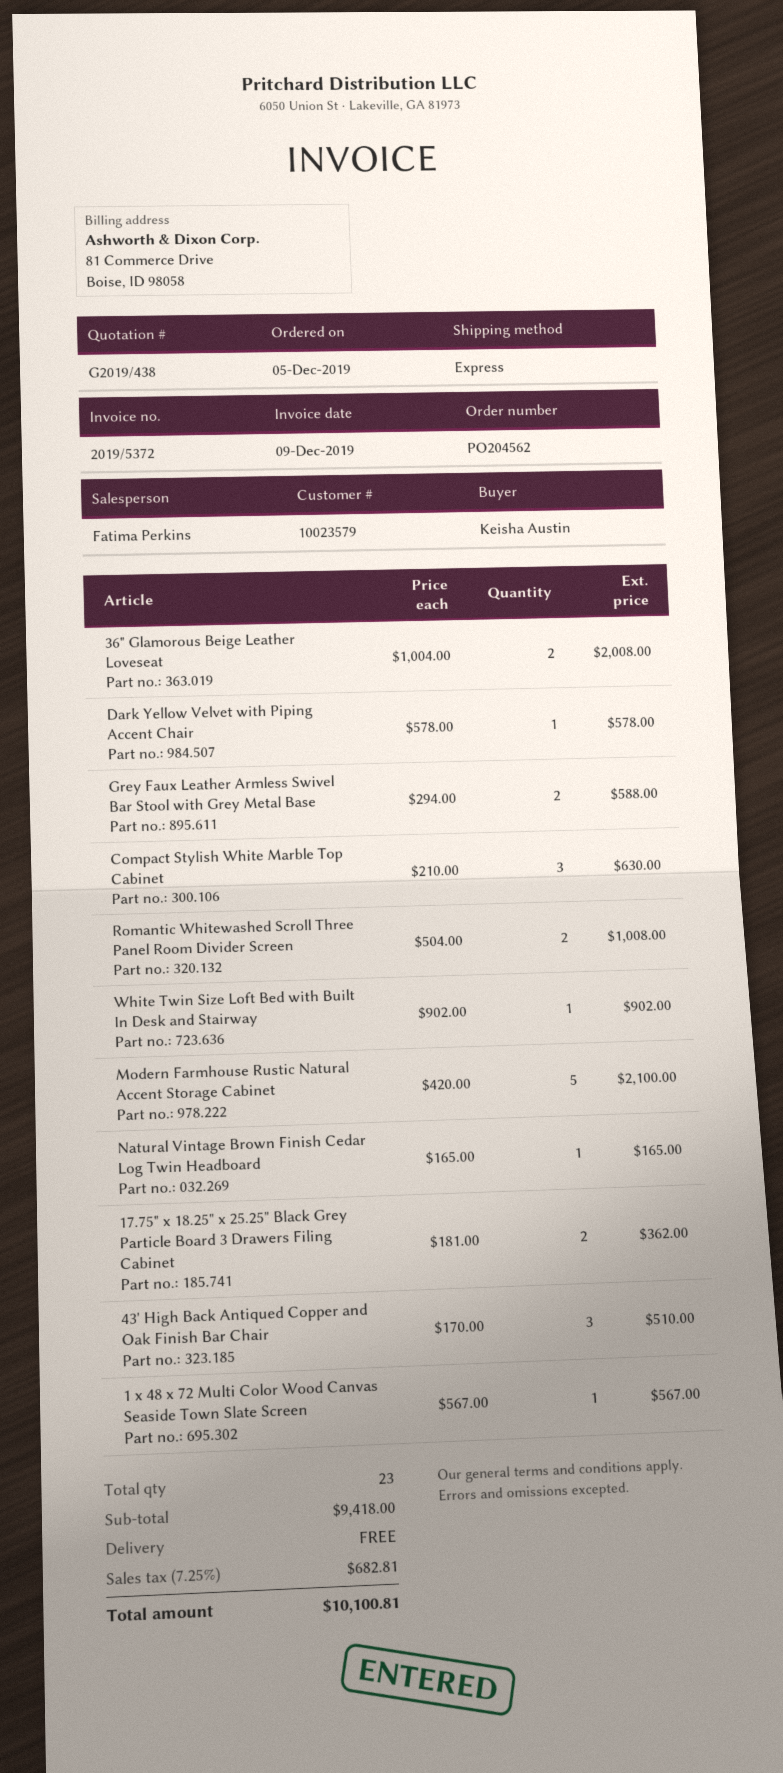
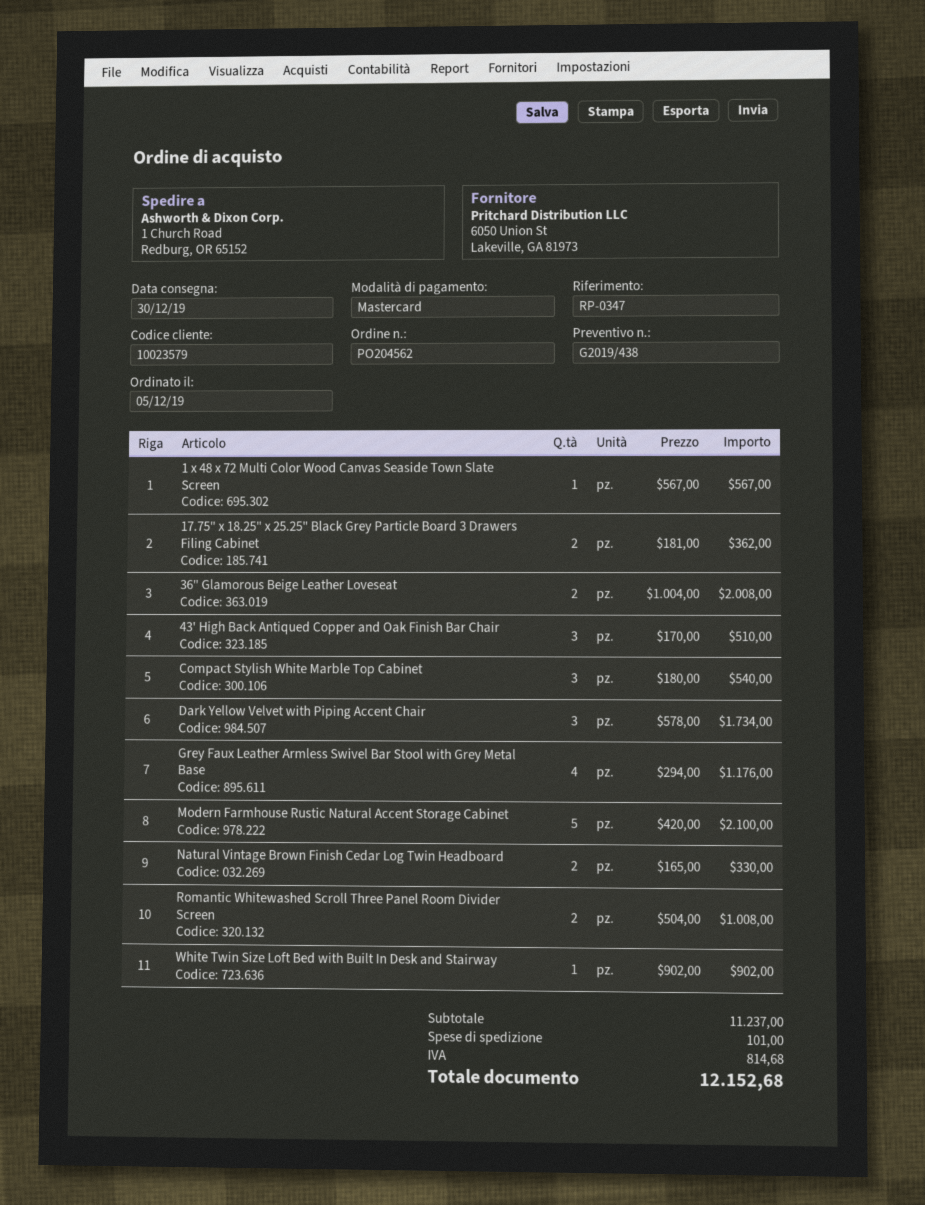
Dark Yellow Velvet with Piping Accent Chair: 1 x 578.00 = 578.00 -> 3 x 578.00 = 1734.00
Grey Faux Leather Armless Swivel Bar Stool with Grey Metal Base: 2 x 294.00 = 588.00 -> 4 x 294.00 = 1176.00
Compact Stylish White Marble Top Cabinet: 3 x 210.00 = 630.00 -> 3 x 180.00 = 540.00
Natural Vintage Brown Finish Cedar Log Twin Headboard: 1 x 165.00 = 165.00 -> 2 x 165.00 = 330.00
subtotal: 9418.00 -> 11237.00
shipping: 0.00 -> 101.00
tax: 682.81 -> 814.68
total: 10100.81 -> 12152.68

